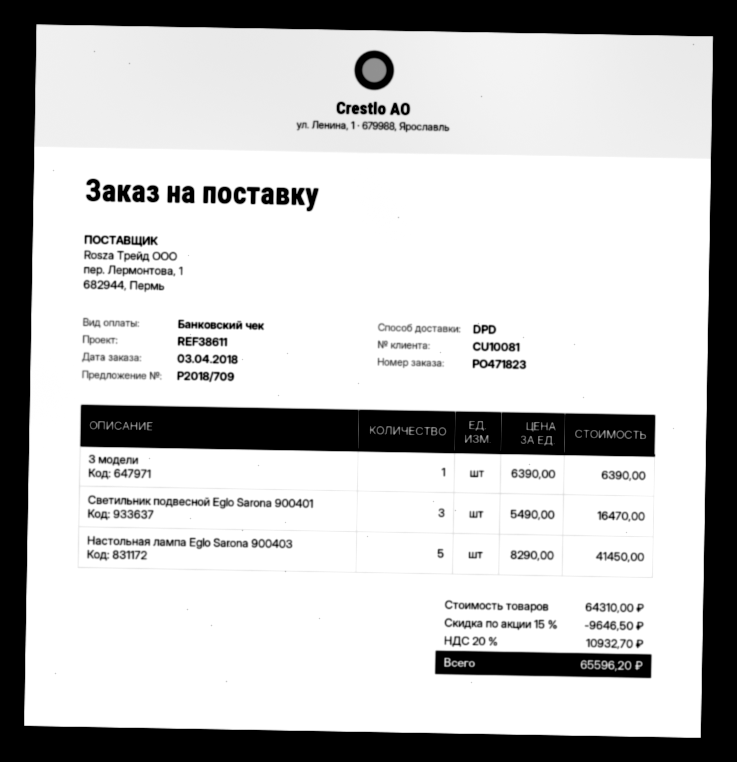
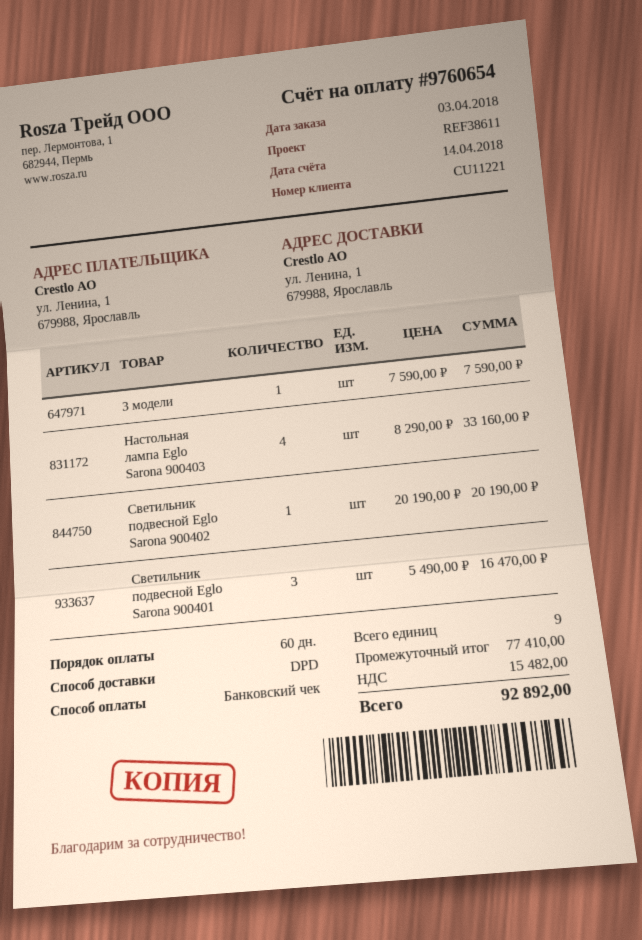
customer number: CU10081 -> CU11221
3 модели: 1 x 6390.00 = 6390.00 -> 1 x 7590.00 = 7590.00
Настольная лампа Eglo Sarona 900403: 5 x 8290.00 = 41450.00 -> 4 x 8290.00 = 33160.00
Светильник подвесной Eglo Sarona 900402: none -> 1 x 20190.00 = 20190.00
subtotal: 64310.00 -> 77410.00
discount: 15% = 9646.50 -> none
tax: 10932.70 -> 15482.00
total: 65596.20 -> 92892.00

